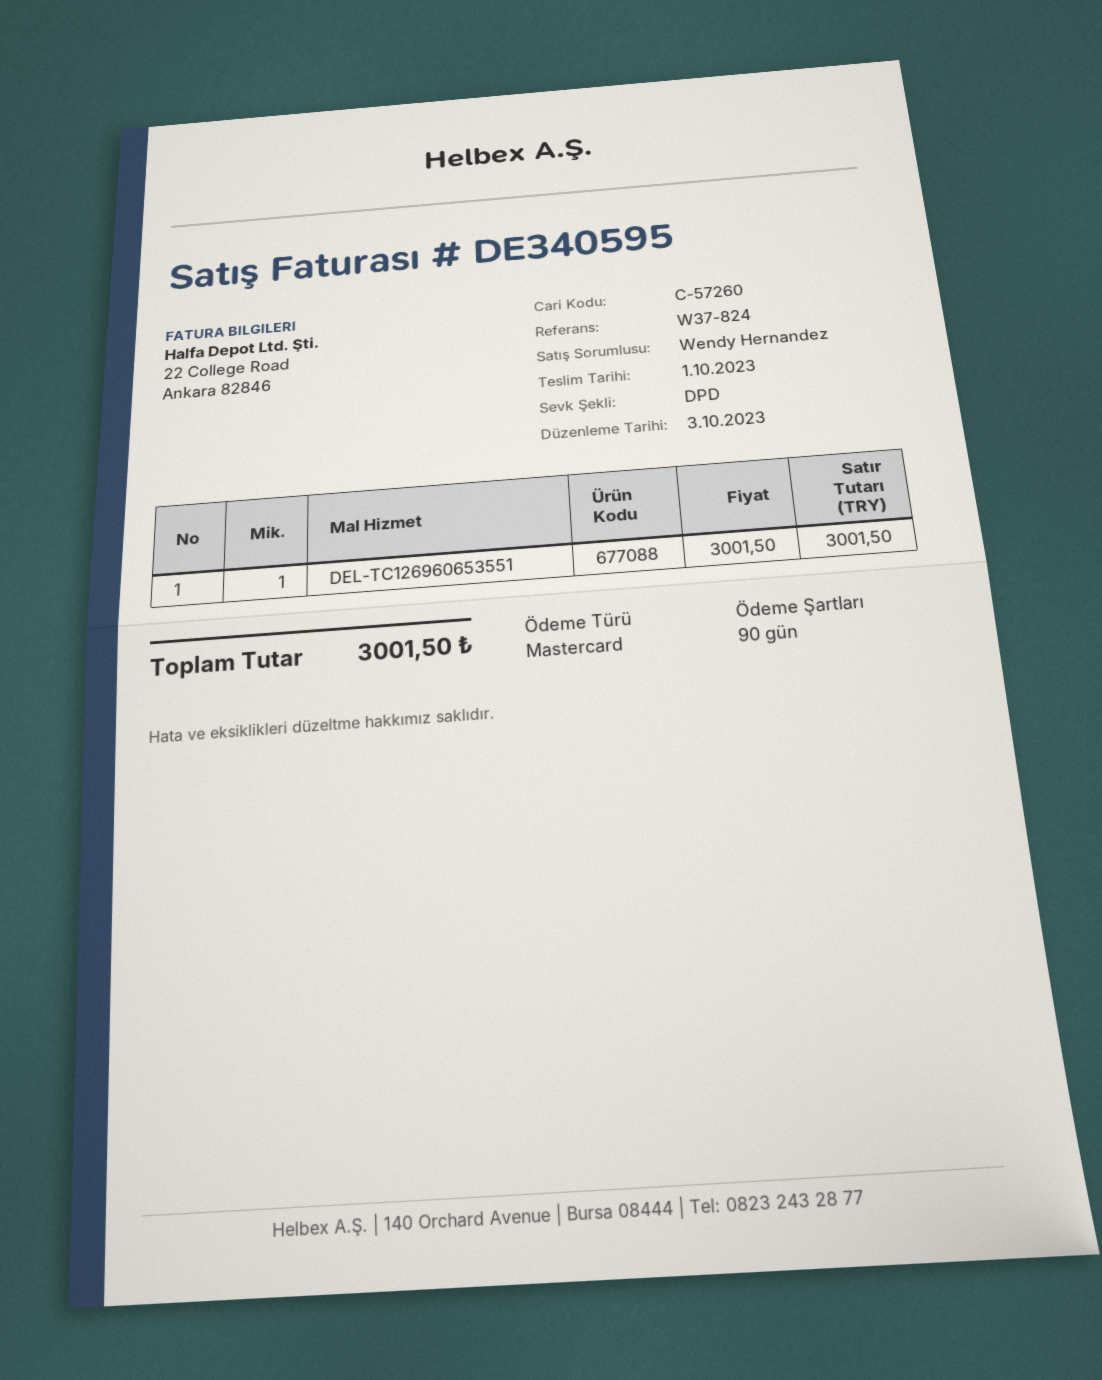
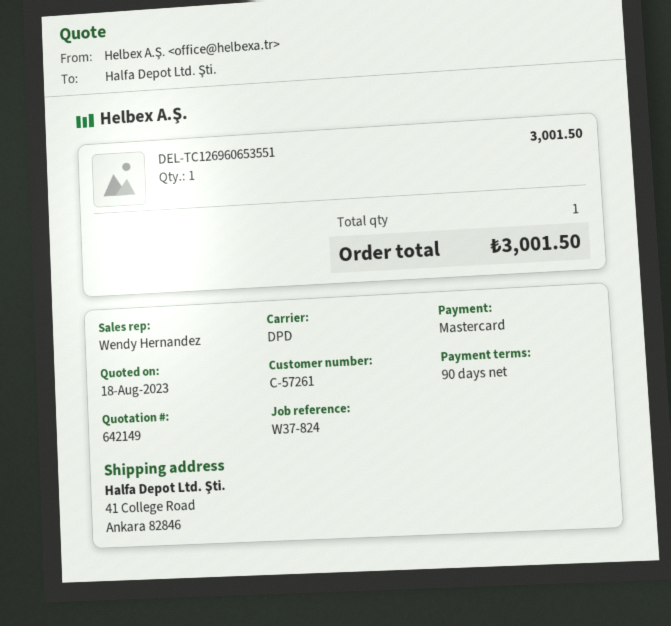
customer number: C-57260 -> C-57261

